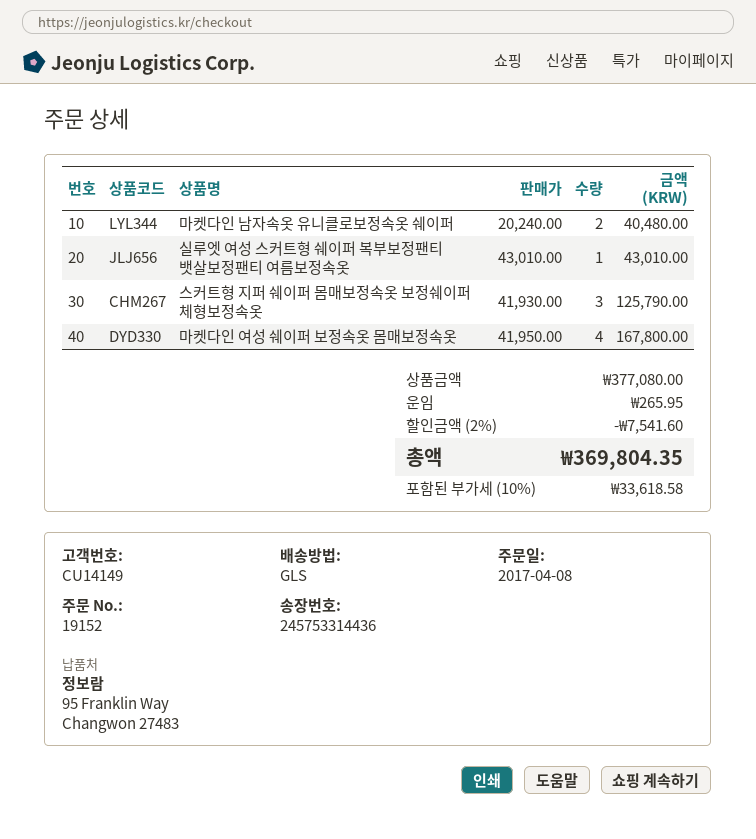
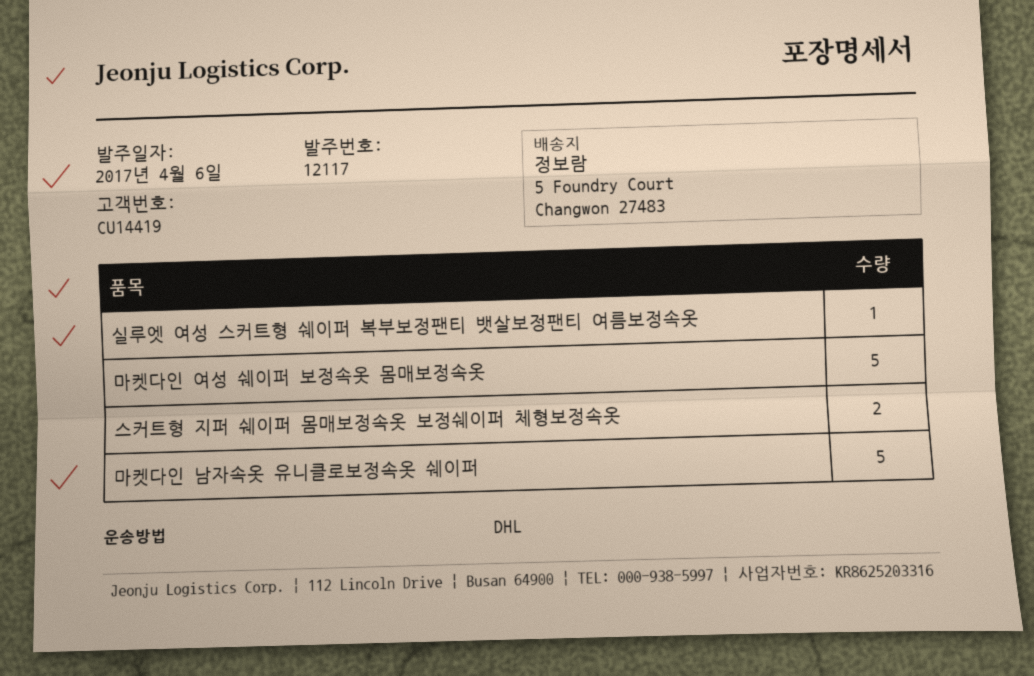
order number: 19152 -> 12117
order date: 2017-04-08 -> 2017-04-06
customer number: CU14149 -> CU14419
shipping method: GLS -> DHL
ship to: 95 Franklin Way, Changwon 27483 -> 5 Foundry Court, Changwon 27483
마켓다인 남자속옷 유니클로보정속옷 쉐이퍼: 2 -> 5
스커트형 지퍼 쉐이퍼 몸매보정속옷 보정쉐이퍼 체형보정속옷: 3 -> 2
마켓다인 여성 쉐이퍼 보정속옷 몸매보정속옷: 4 -> 5

